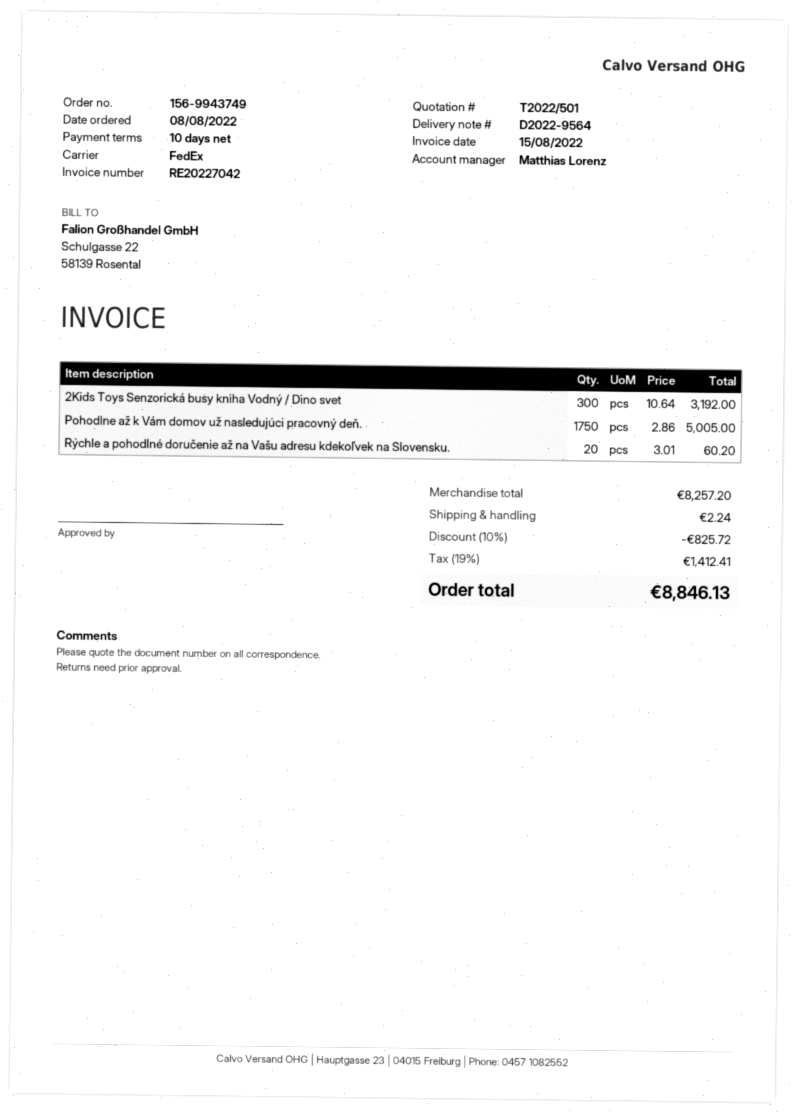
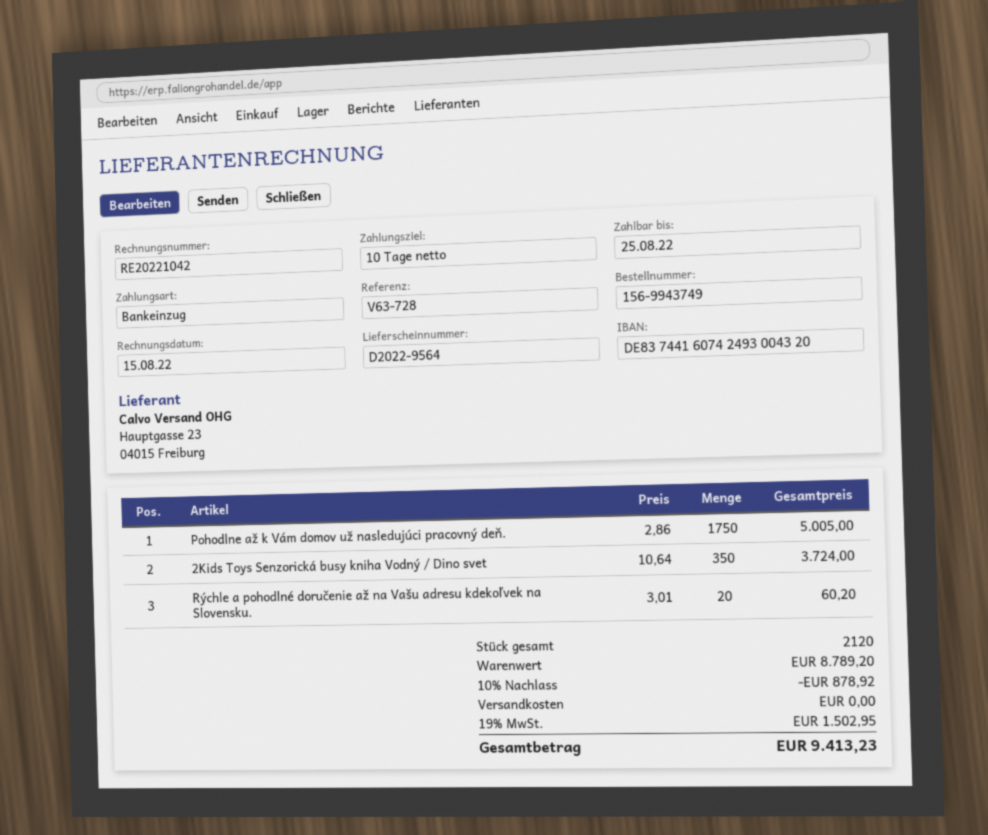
invoice number: RE20227042 -> RE20221042
2Kids Toys Senzorická busy kniha Vodný / Dino svet: 300 x 10.64 = 3192.00 -> 350 x 10.64 = 3724.00
subtotal: 8257.20 -> 8789.20
discount: 10% = 825.72 -> 10% = 878.92
shipping: 2.24 -> 0.00
tax: 19% = 1412.41 -> 19% = 1502.95
total: 8846.13 -> 9413.23

